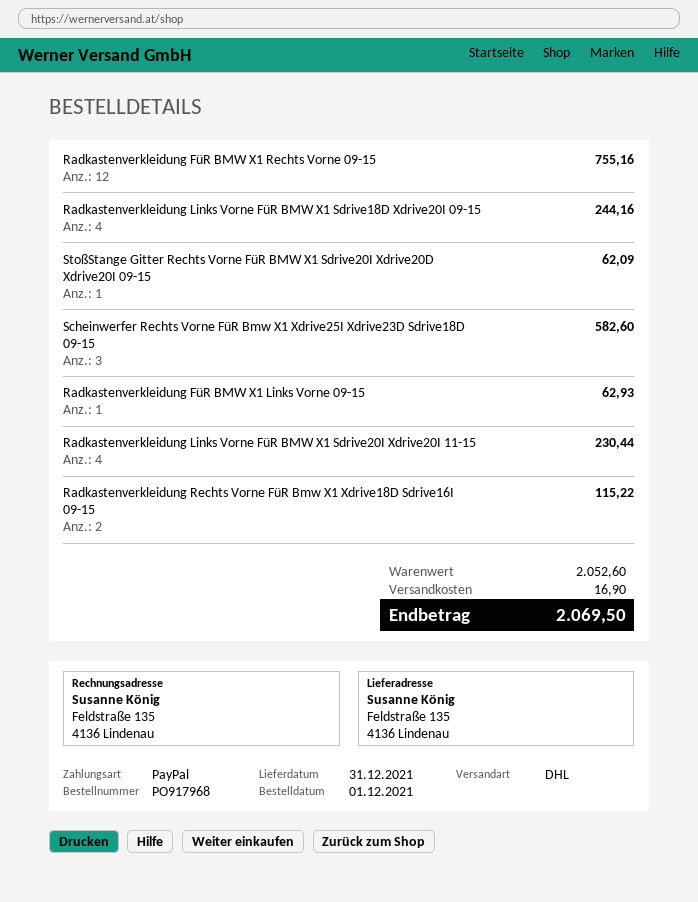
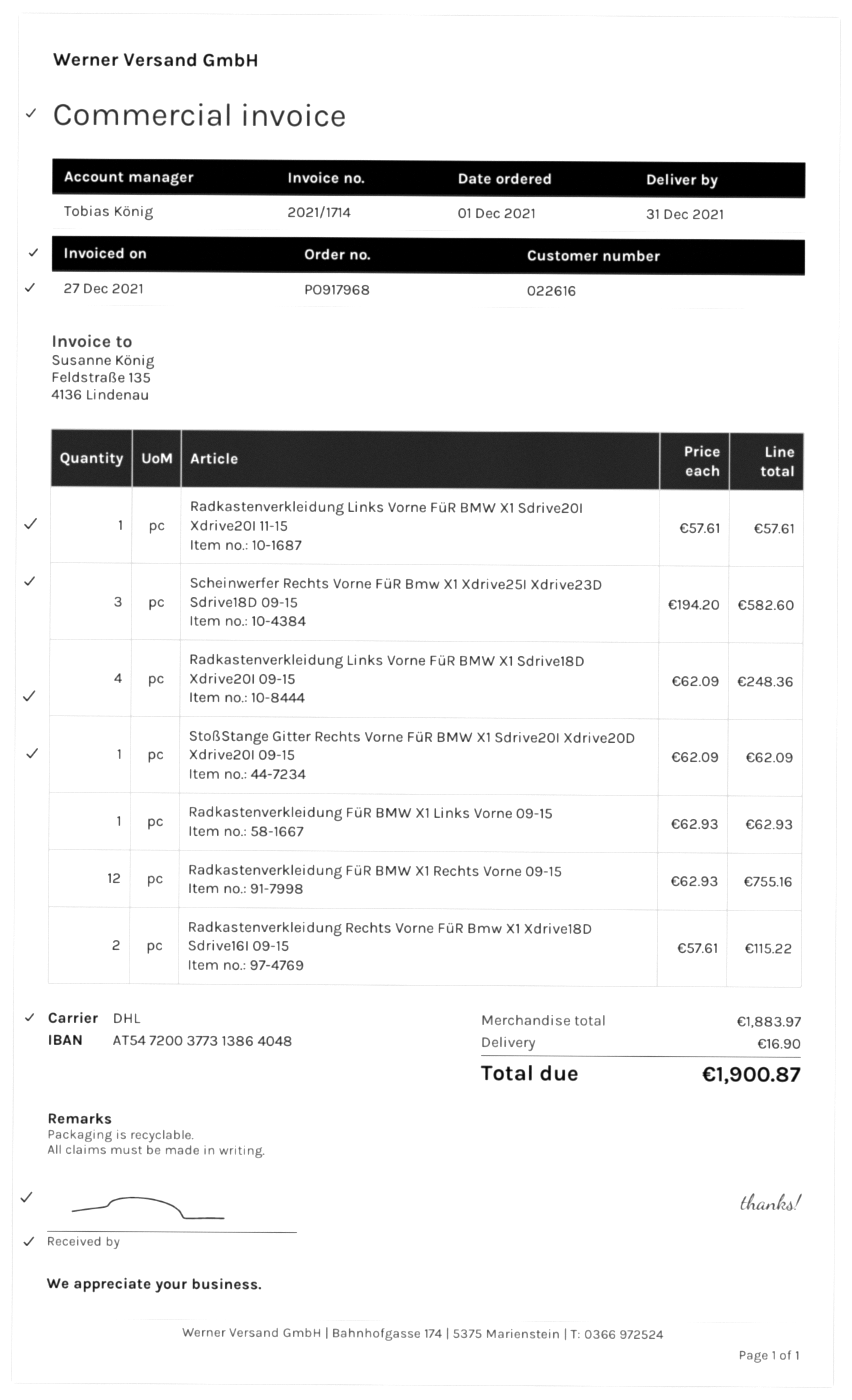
Radkastenverkleidung Links Vorne FüR BMW X1 Sdrive18D Xdrive20I 09-15: 4 for 244.16 -> 4 for 248.36
Radkastenverkleidung Links Vorne FüR BMW X1 Sdrive20I Xdrive20I 11-15: 4 for 230.44 -> 1 for 57.61
subtotal: 2052.60 -> 1883.97
total: 2069.50 -> 1900.87

